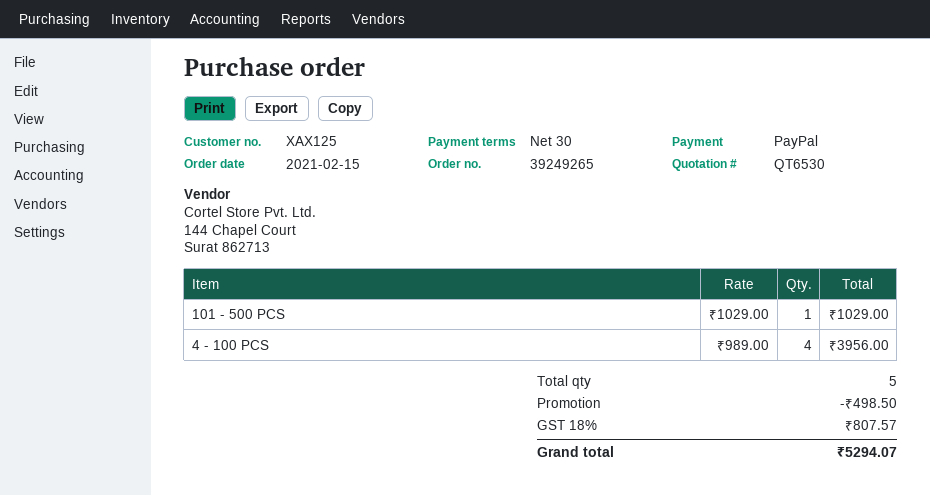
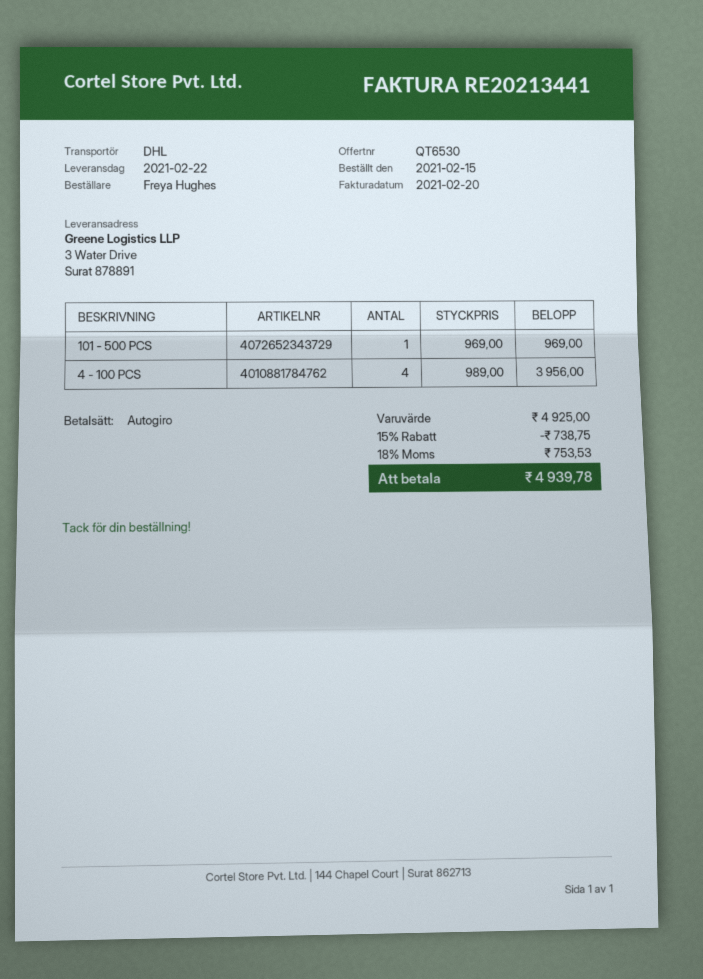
payment method: PayPal -> direct debit
101 - 500 PCS: 1 x 1029.00 = 1029.00 -> 1 x 969.00 = 969.00
discount: 498.50 -> 738.75
tax: 18% = 807.57 -> 18% = 753.53
total: 5294.07 -> 4939.78

